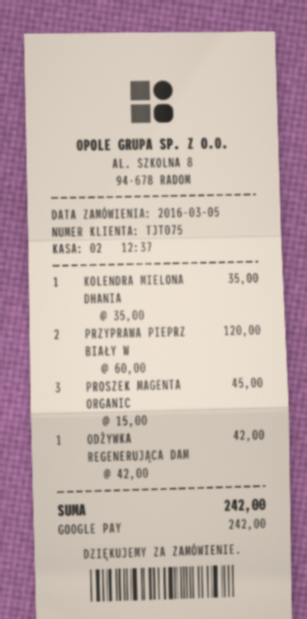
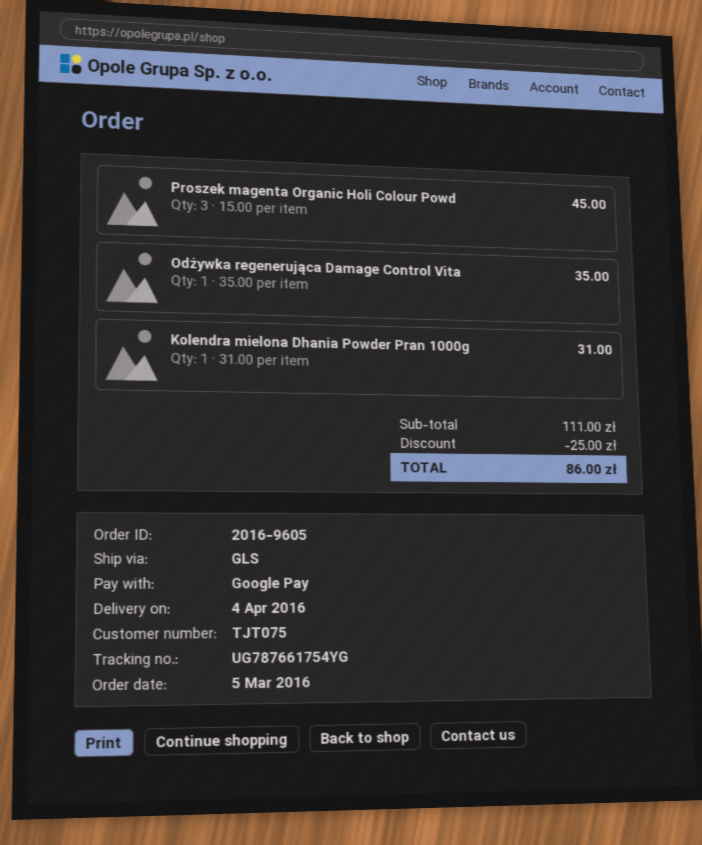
KOLENDRA MIELONA DHANIA: 1 x 35.00 = 35.00 -> 1 x 31.00 = 31.00
PRZYPRAWA PIEPRZ BIAŁY W: 2 x 60.00 = 120.00 -> none
ODŻYWKA REGENERUJĄCA DAM: 1 x 42.00 = 42.00 -> 1 x 35.00 = 35.00
discount: none -> 25.00
total: 242.00 -> 86.00

